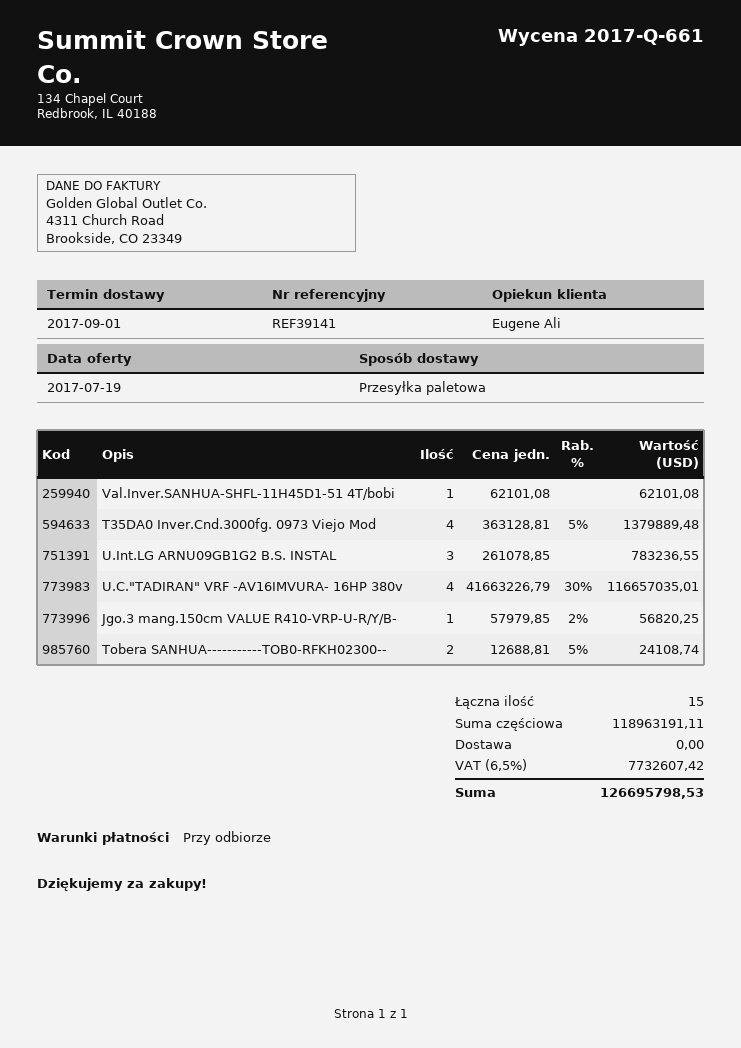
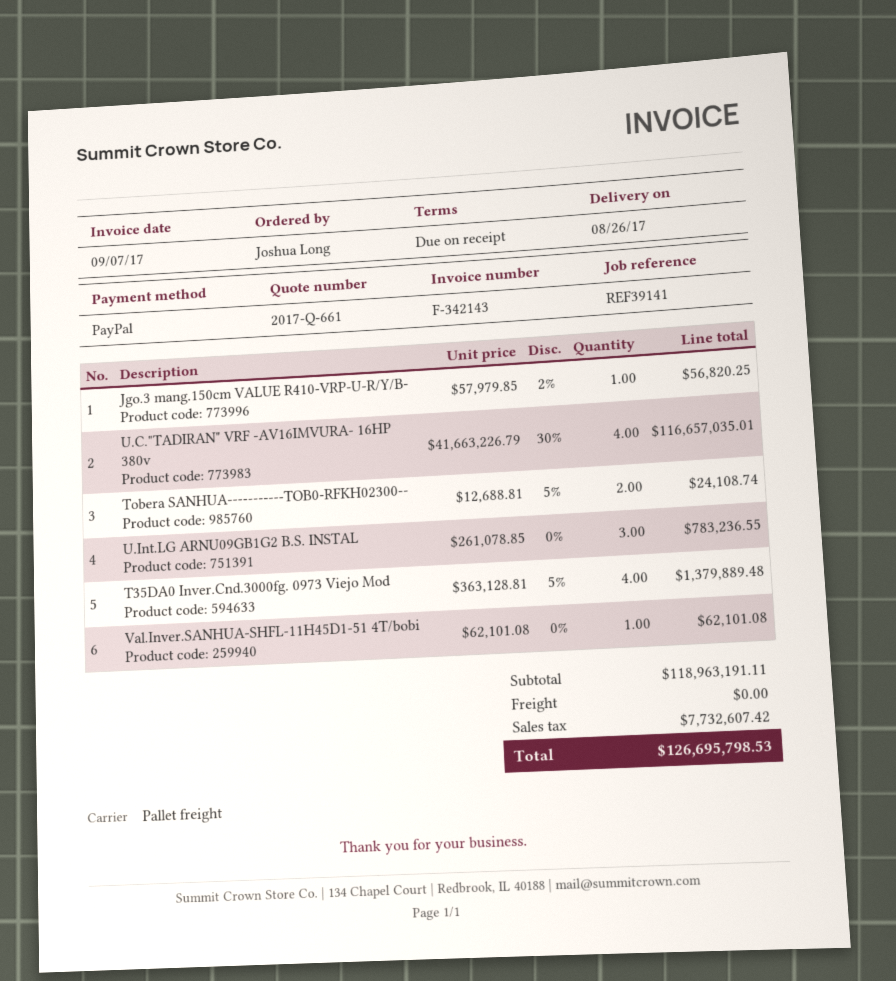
delivery date: 2017-09-01 -> 2017-08-26

